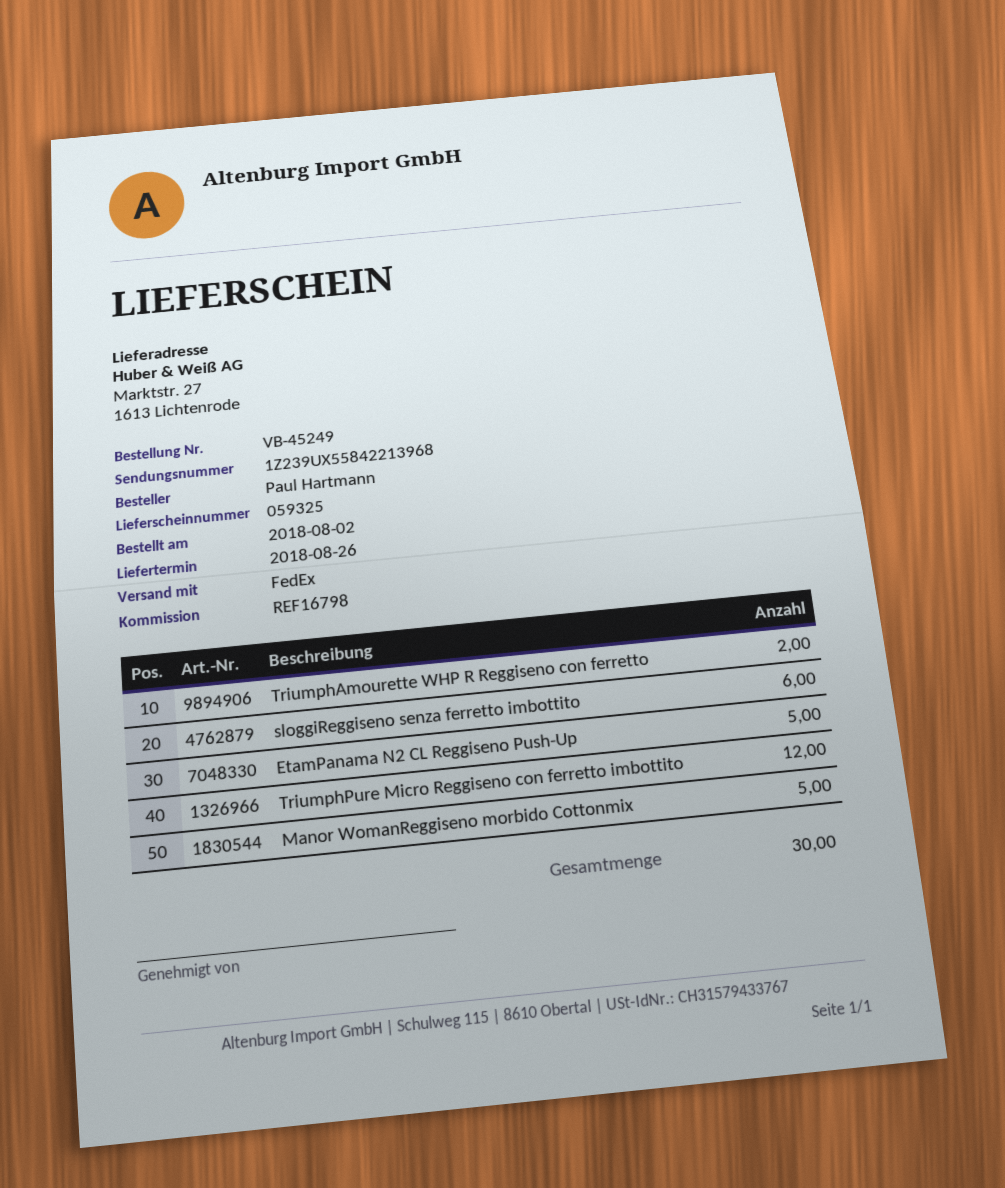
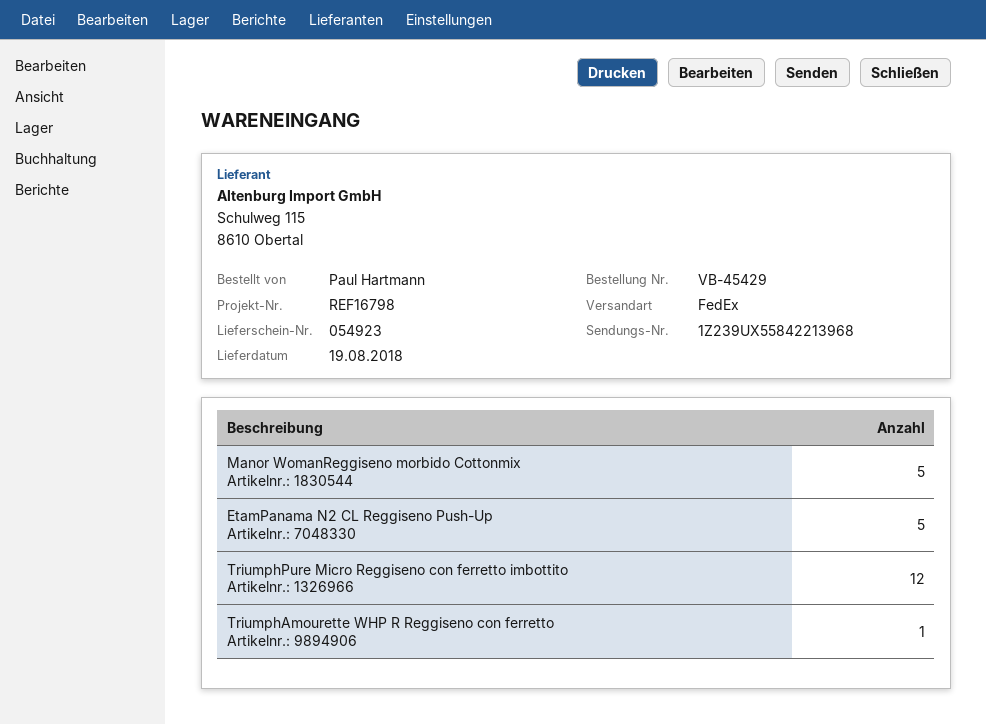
order number: VB-45249 -> VB-45429
delivery note number: 059325 -> 054923
delivery date: 2018-08-26 -> 2018-08-19
TriumphAmourette WHP R Reggiseno con ferretto: 2 -> 1
sloggiReggiseno senza ferretto imbottito: 6 -> none

